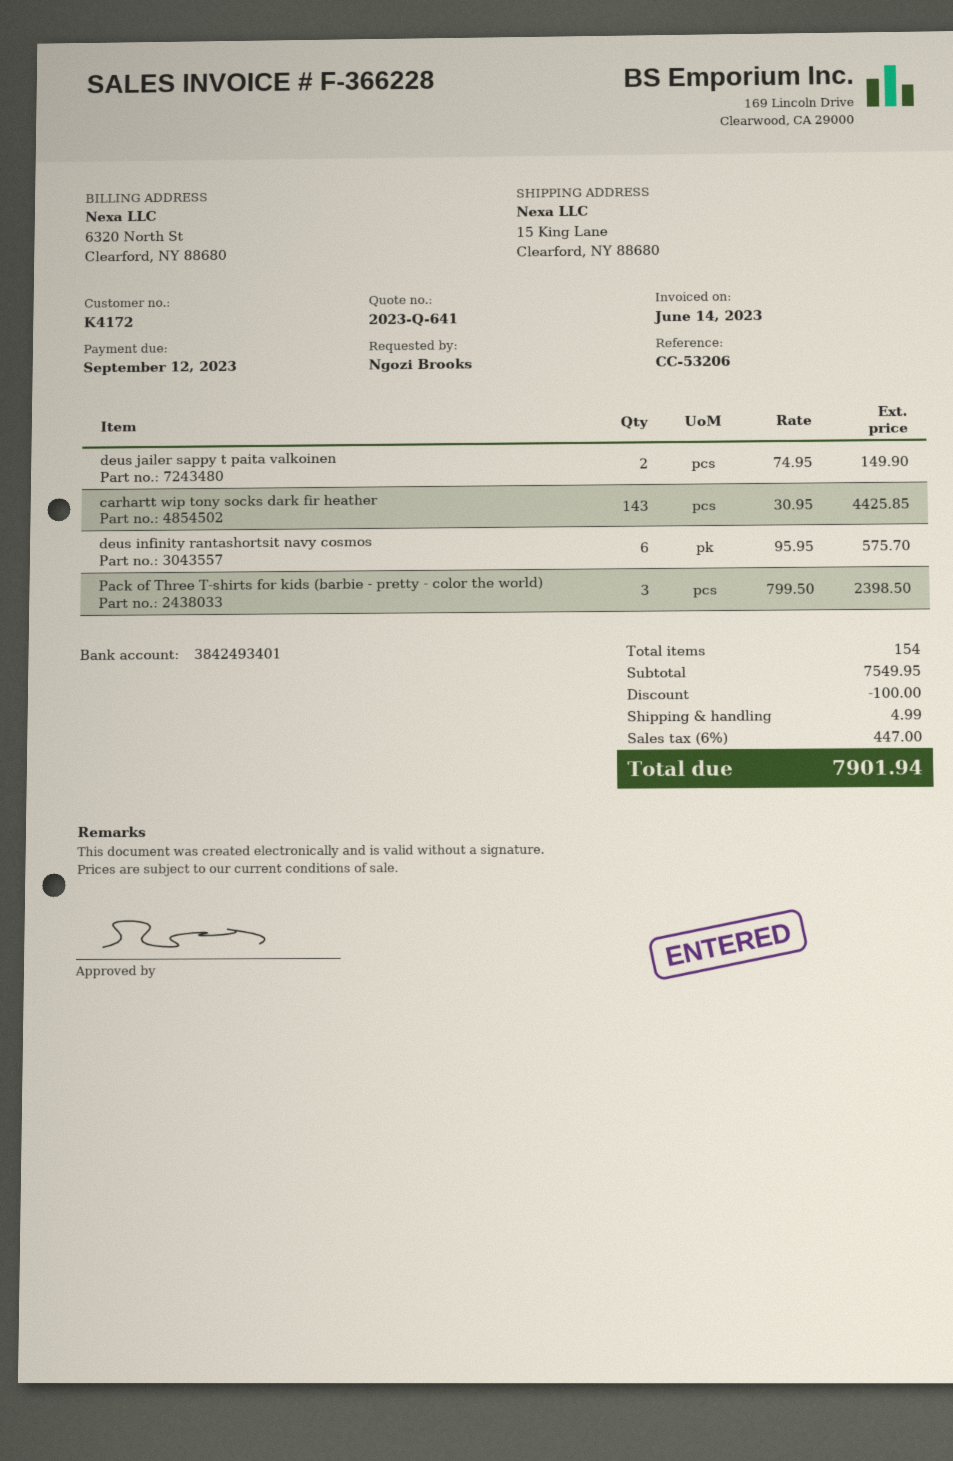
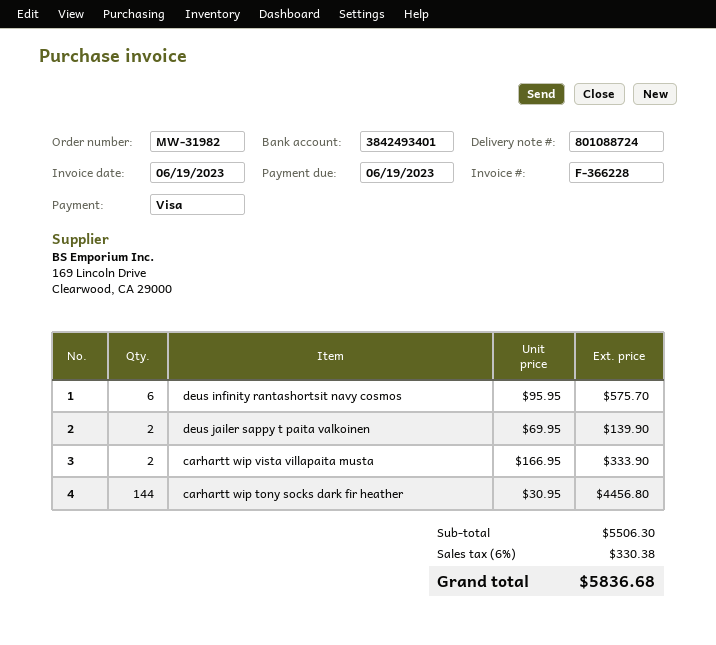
invoice date: 2023-06-14 -> 2023-06-19
due date: 2023-09-12 -> 2023-06-19
deus jailer sappy t paita valkoinen: 2 x 74.95 = 149.90 -> 2 x 69.95 = 139.90
carhartt wip tony socks dark fir heather: 143 x 30.95 = 4425.85 -> 144 x 30.95 = 4456.80
Pack of Three T-shirts for kids (barbie - pretty - color the world): 3 x 799.50 = 2398.50 -> none
carhartt wip vista villapaita musta: none -> 2 x 166.95 = 333.90
subtotal: 7549.95 -> 5506.30
discount: 100.00 -> none
shipping: 4.99 -> none
tax: 6% = 447.00 -> 6% = 330.38
total: 7901.94 -> 5836.68

